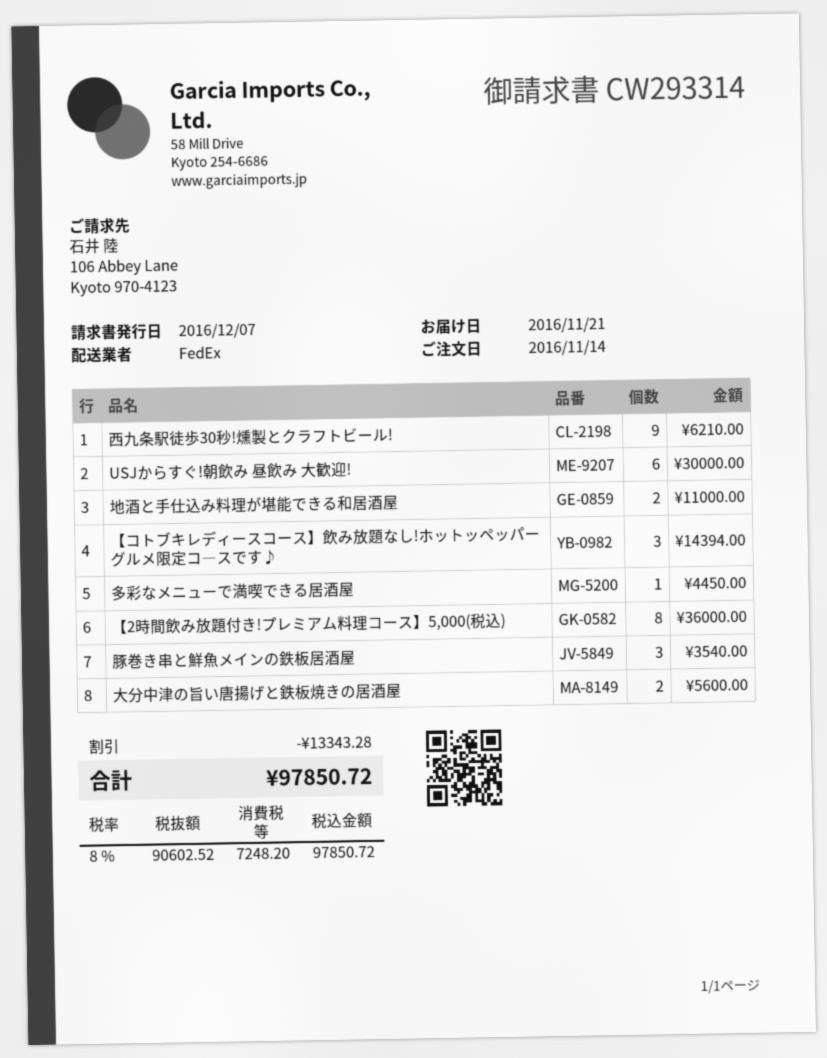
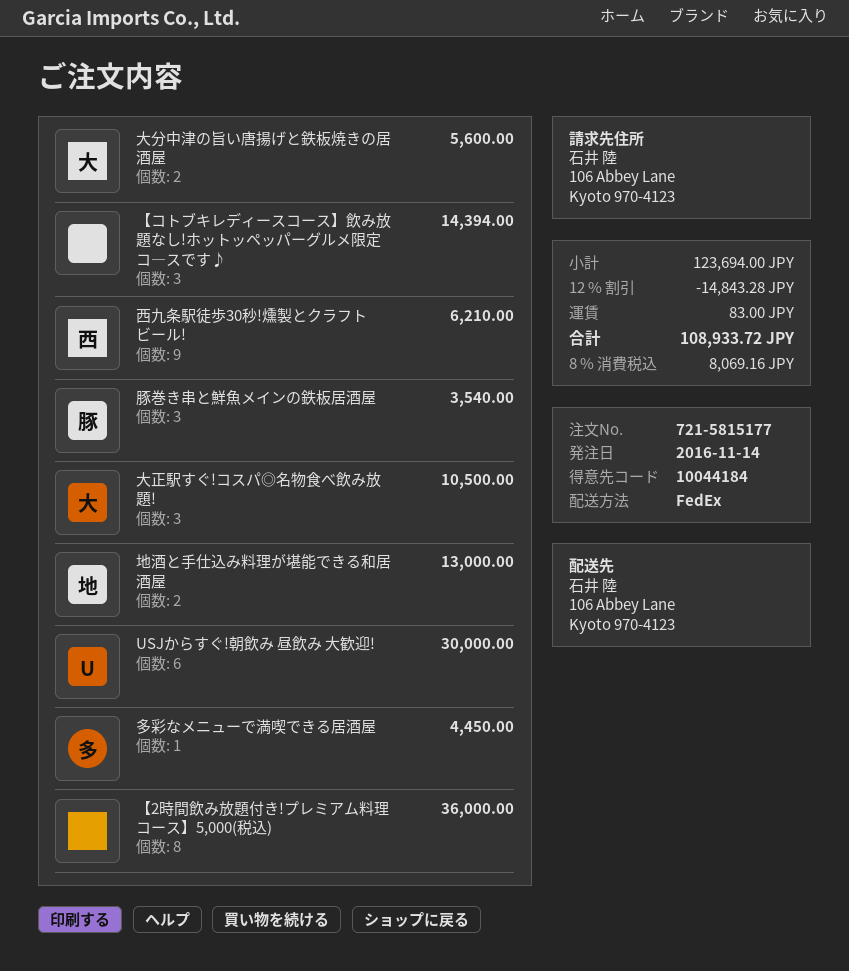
地酒と手仕込み料理が堪能できる和居酒屋: 2 for 11000.00 -> 2 for 13000.00
大正駅すぐ!コスパ◎名物食べ飲み放題!: none -> 3 for 10500.00
discount: 13343.28 -> 14843.28
shipping: none -> 83.00
tax: 8% = 7248.20 -> 8% = 8069.16
total: 97850.72 -> 108933.72

